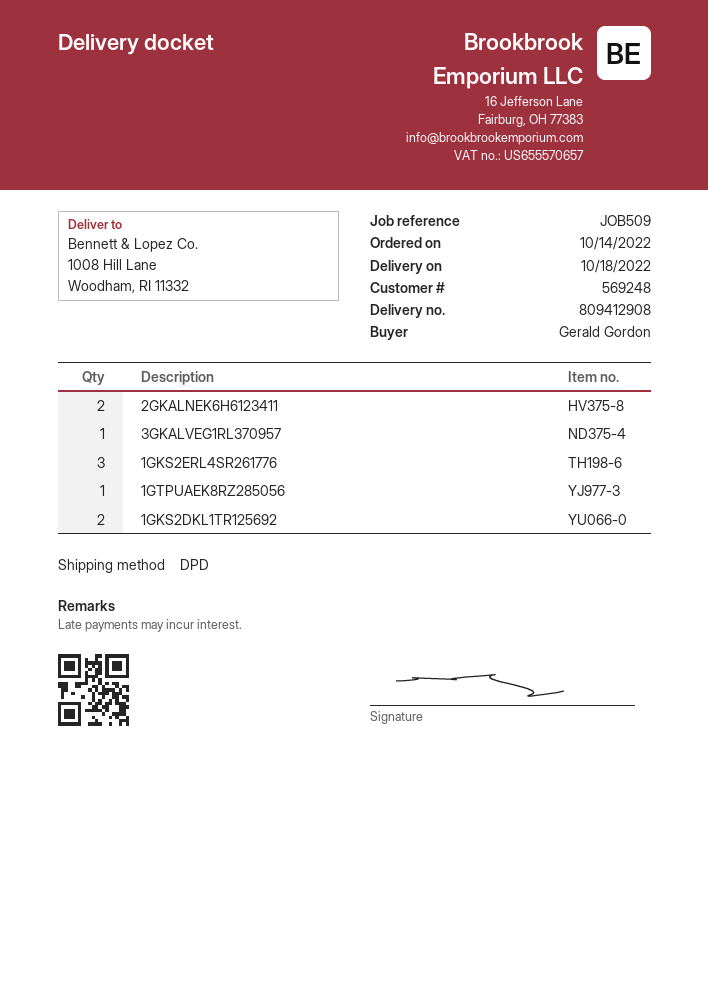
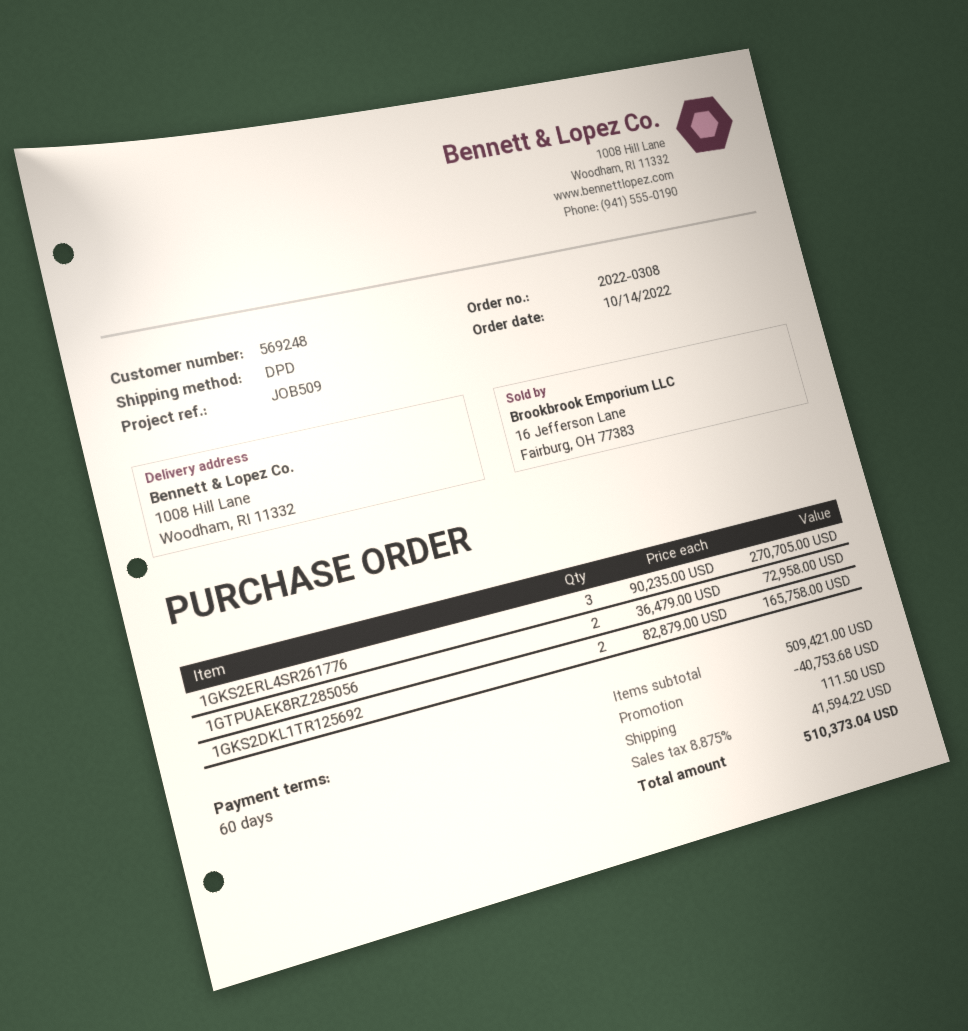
2GKALNEK6H6123411: 2 -> none
3GKALVEG1RL370957: 1 -> none
1GTPUAEK8RZ285056: 1 -> 2

